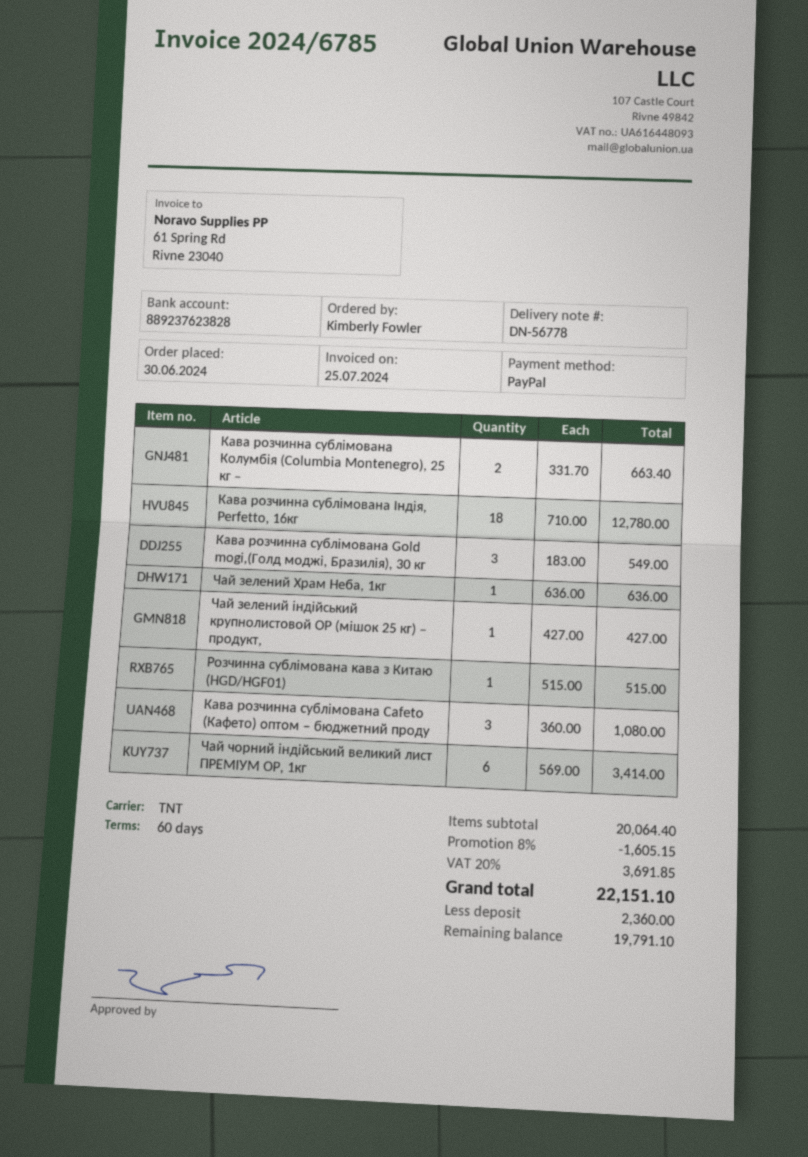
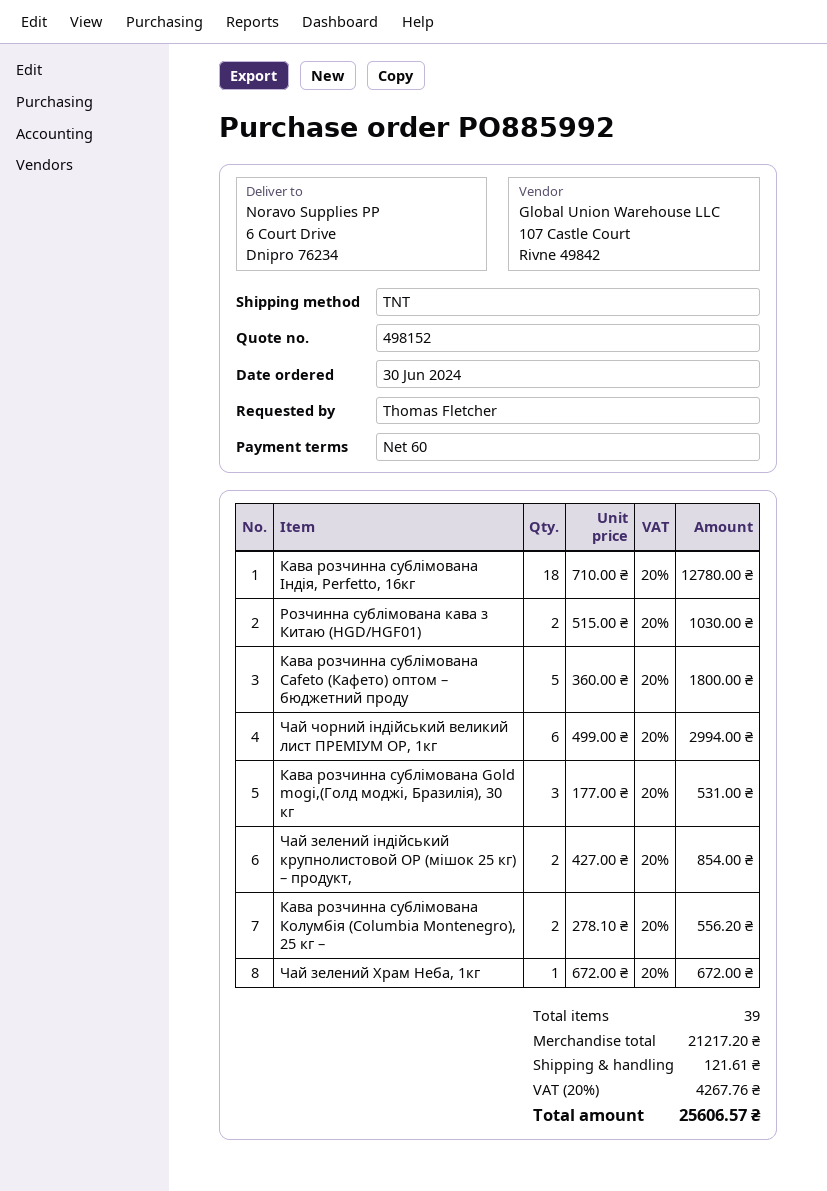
ordered by: Kimberly Fowler -> Thomas Fletcher
Кава розчинна сублімована Колумбія (Columbia Montenegro), 25 кг –: 2 x 331.70 = 663.40 -> 2 x 278.10 = 556.20
Кава розчинна сублімована Gold mogi,(Голд моджі, Бразилія), 30 кг: 3 x 183.00 = 549.00 -> 3 x 177.00 = 531.00
Чай зелений Храм Неба, 1кг: 1 x 636.00 = 636.00 -> 1 x 672.00 = 672.00
Чай зелений індійський крупнолистовой OP (мішок 25 кг) – продукт,: 1 x 427.00 = 427.00 -> 2 x 427.00 = 854.00
Розчинна сублімована кава з Китаю (HGD/HGF01): 1 x 515.00 = 515.00 -> 2 x 515.00 = 1030.00
Кава розчинна сублімована Cafeto (Кафето) оптом – бюджетний проду: 3 x 360.00 = 1080.00 -> 5 x 360.00 = 1800.00
Чай чорний індійський великий лист ПРЕМІУМ OP, 1кг: 6 x 569.00 = 3414.00 -> 6 x 499.00 = 2994.00
subtotal: 20064.40 -> 21217.20
discount: 8% = 1605.15 -> none
shipping: none -> 121.61
tax: 20% = 3691.85 -> 20% = 4267.76
total: 22151.10 -> 25606.57

